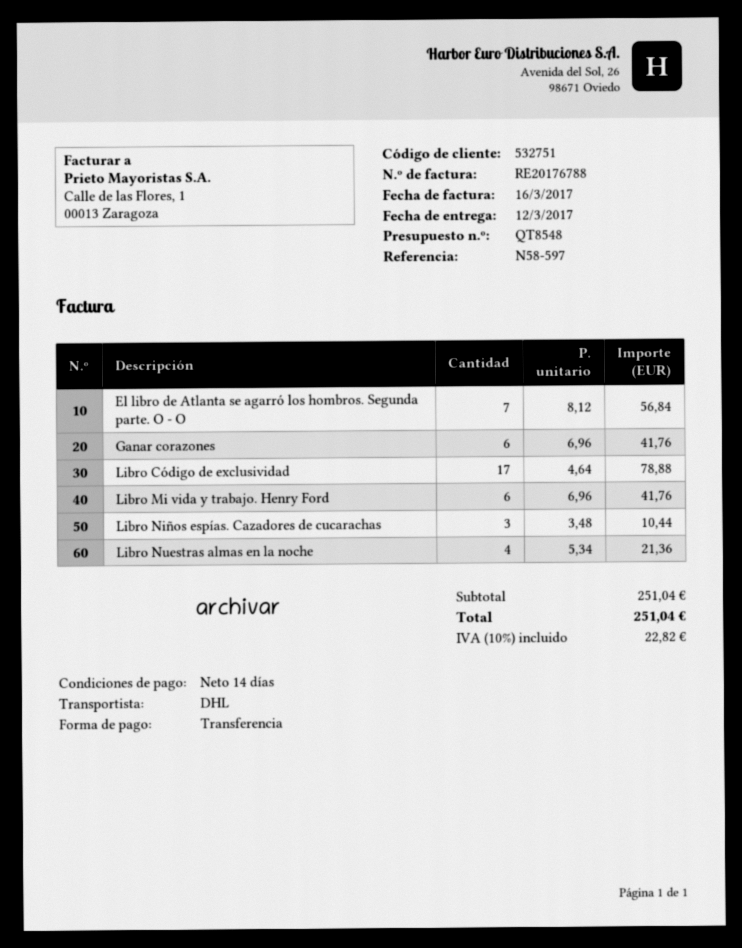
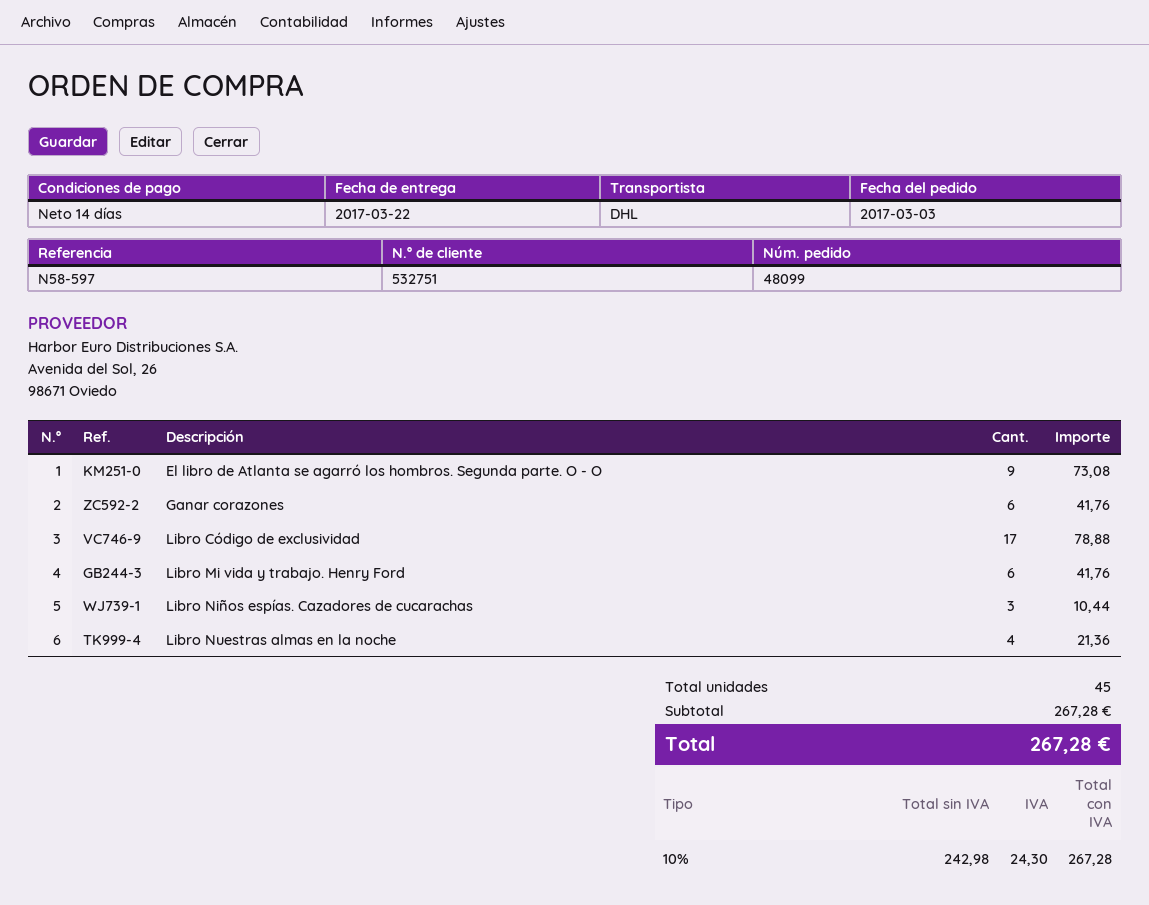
delivery date: 2017-03-12 -> 2017-03-22
El libro de Atlanta se agarró los hombros. Segunda parte. O - O: 7 for 56.84 -> 9 for 73.08
subtotal: 251.04 -> 267.28
tax: 10% = 22.82 -> 10% = 24.30
total: 251.04 -> 267.28

